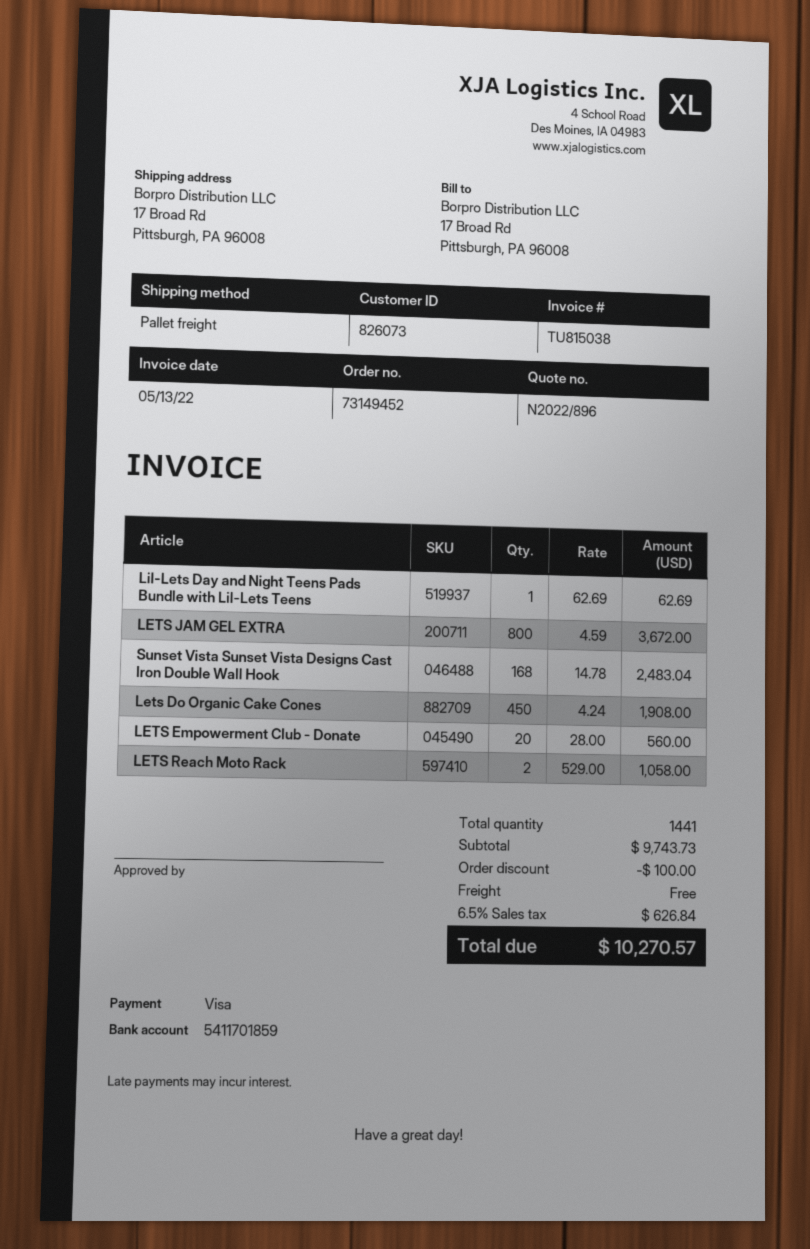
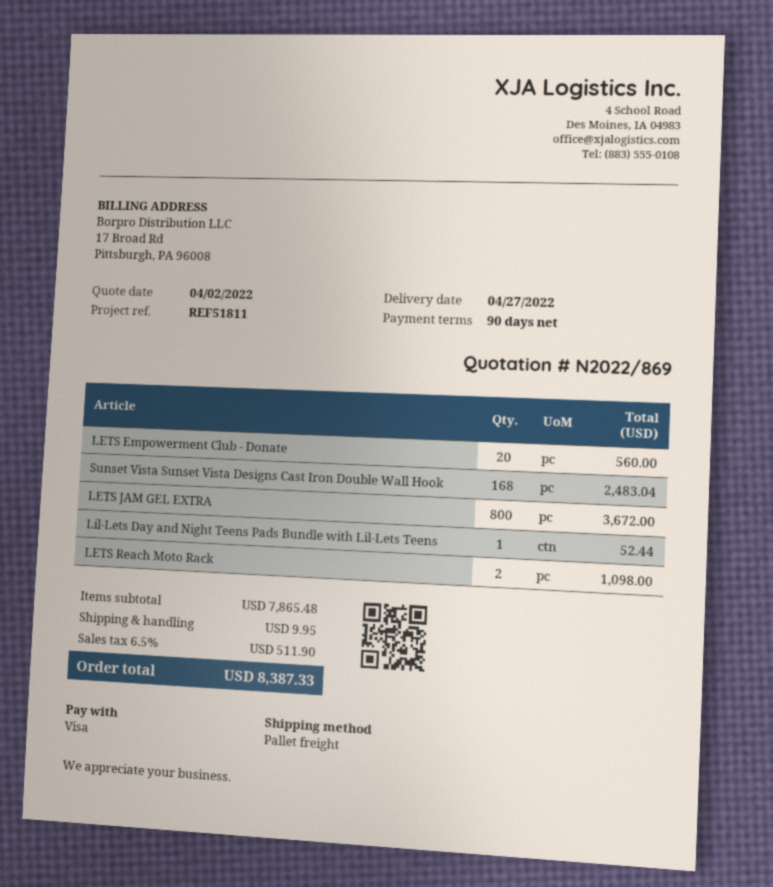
quote number: N2022/896 -> N2022/869
Lil-Lets Day and Night Teens Pads Bundle with Lil-Lets Teens: 1 for 62.69 -> 1 for 52.44
Lets Do Organic Cake Cones: 450 for 1908.00 -> none
LETS Reach Moto Rack: 2 for 1058.00 -> 2 for 1098.00
subtotal: 9743.73 -> 7865.48
discount: 100.00 -> none
shipping: 0.00 -> 9.95
tax: 6.5% = 626.84 -> 6.5% = 511.90
total: 10270.57 -> 8387.33

